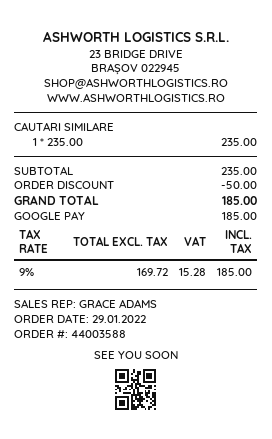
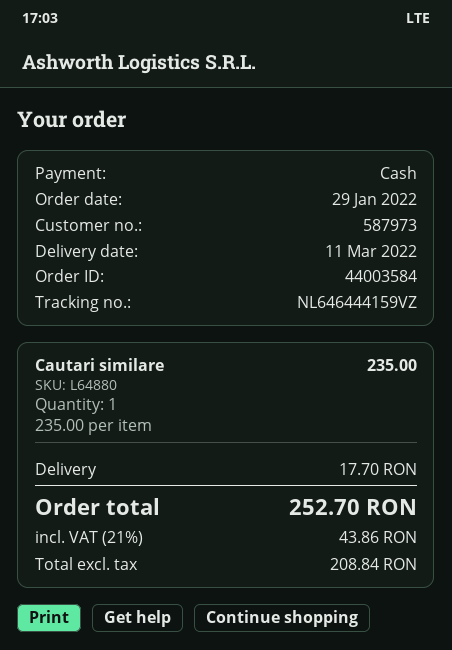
order number: 44003588 -> 44003584
payment method: Google Pay -> cash
discount: 50.00 -> none
shipping: none -> 17.70
net: 169.72 -> 208.84
tax: 9% = 15.28 -> 21% = 43.86
total: 185.00 -> 252.70

